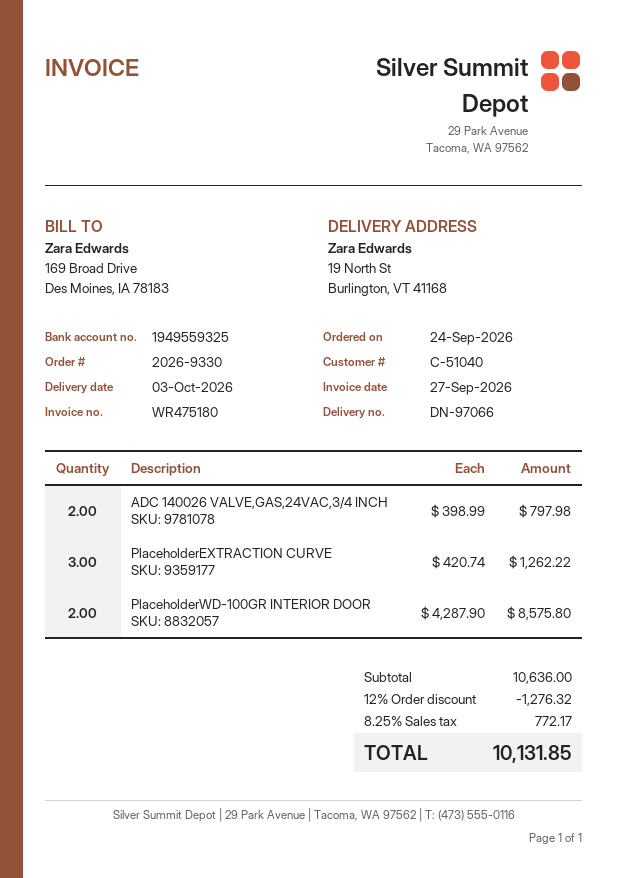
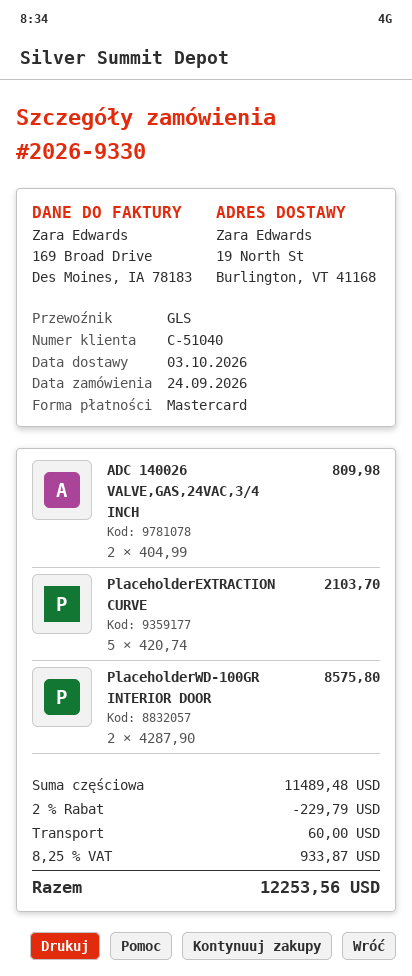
ADC 140026 VALVE,GAS,24VAC,3/4 INCH: 2 x 398.99 = 797.98 -> 2 x 404.99 = 809.98
PlaceholderEXTRACTION CURVE: 3 x 420.74 = 1262.22 -> 5 x 420.74 = 2103.70
subtotal: 10636.00 -> 11489.48
discount: 12% = 1276.32 -> 2% = 229.79
shipping: none -> 60.00
tax: 8.25% = 772.17 -> 8.25% = 933.87
total: 10131.85 -> 12253.56

